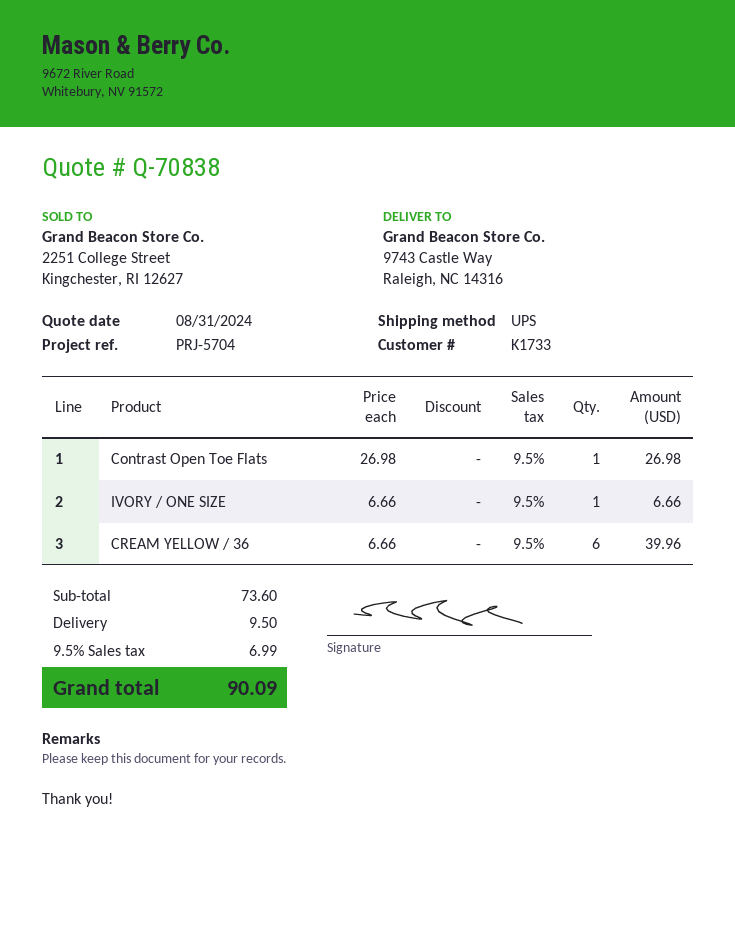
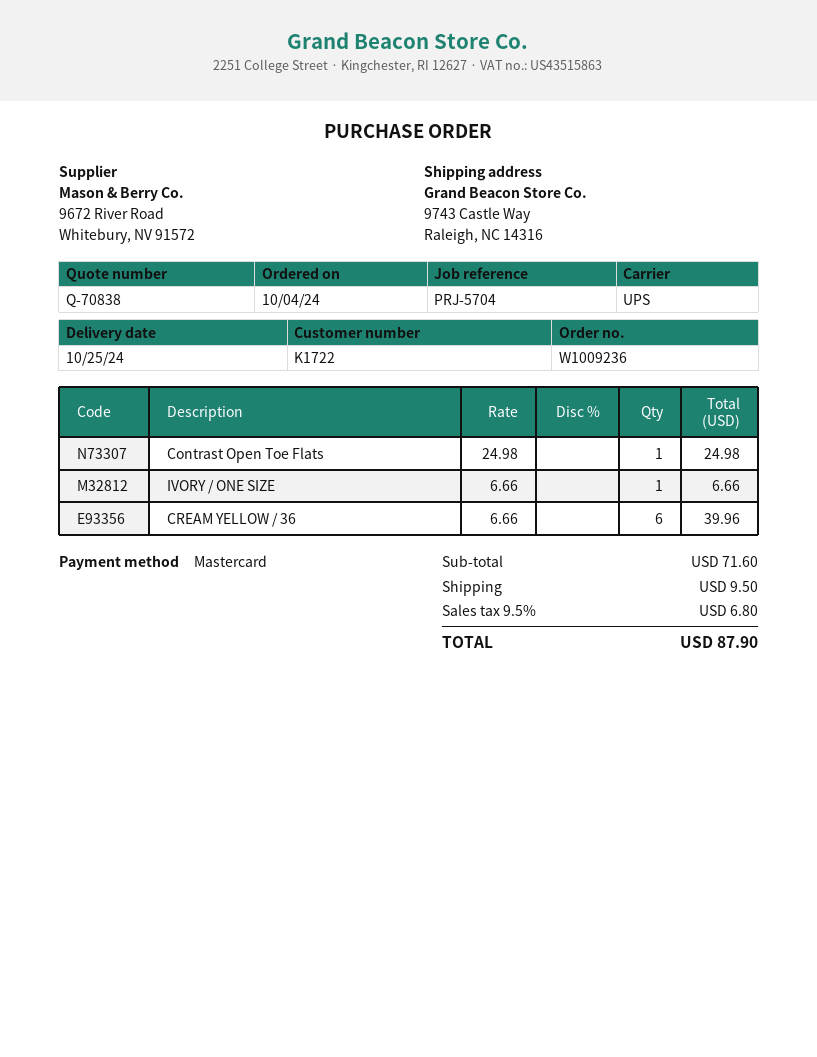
customer number: K1733 -> K1722
Contrast Open Toe Flats: 1 x 26.98 = 26.98 -> 1 x 24.98 = 24.98
subtotal: 73.60 -> 71.60
tax: 9.5% = 6.99 -> 9.5% = 6.80
total: 90.09 -> 87.90

